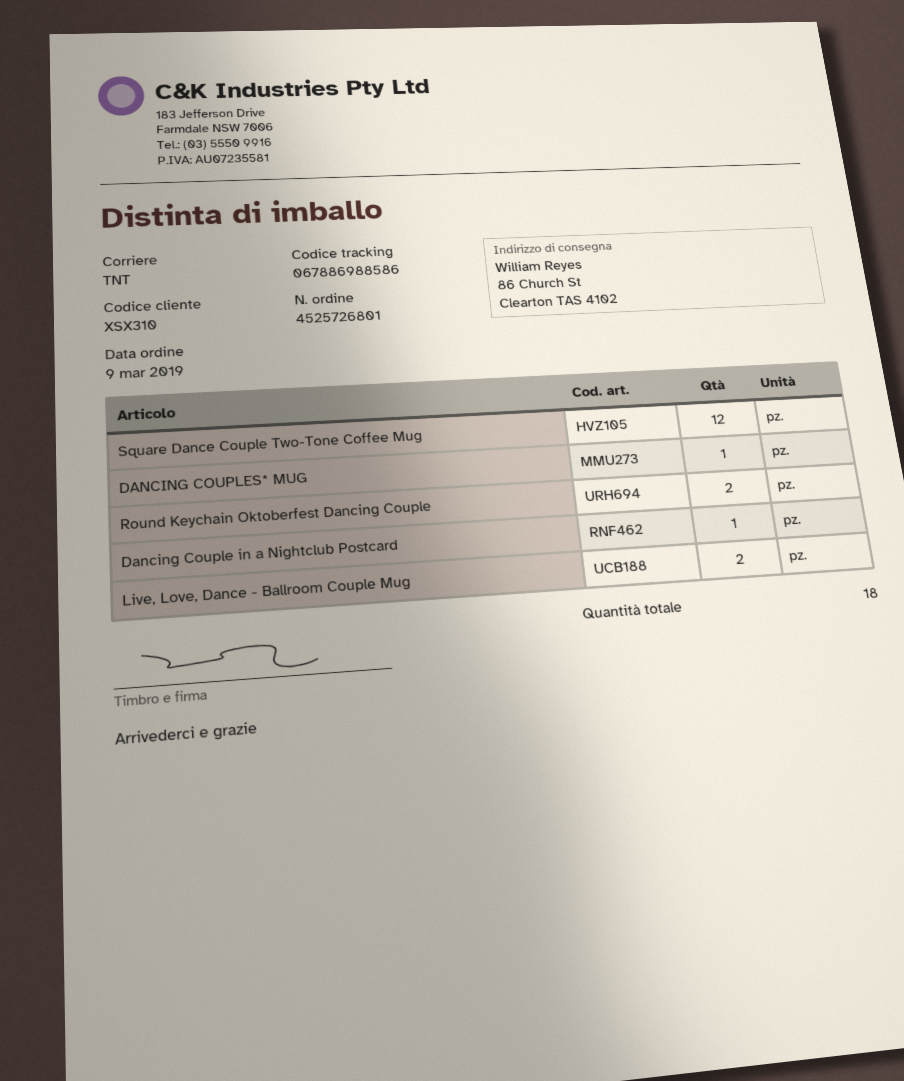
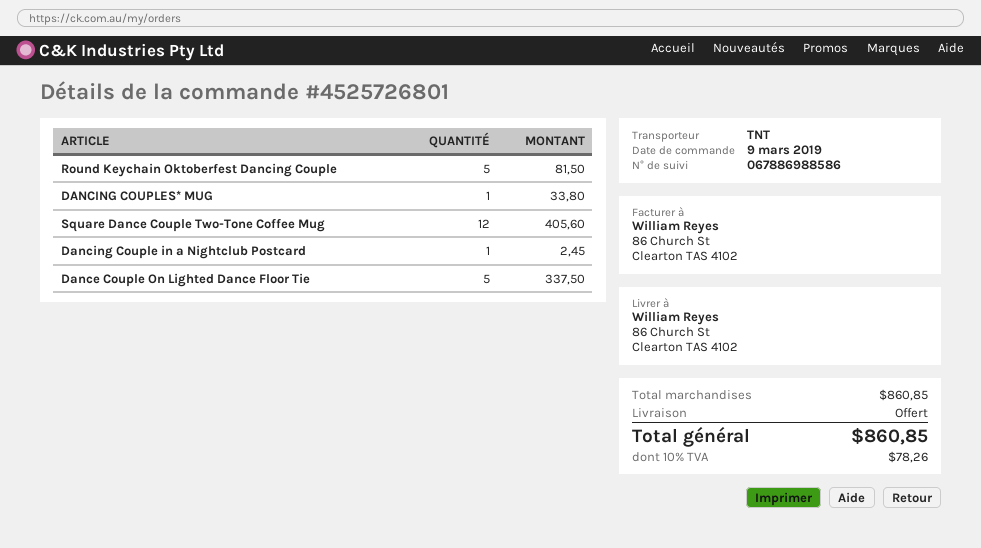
Round Keychain Oktoberfest Dancing Couple: 2 -> 5
Live, Love, Dance - Ballroom Couple Mug: 2 -> none
Dance Couple On Lighted Dance Floor Tie: none -> 5

